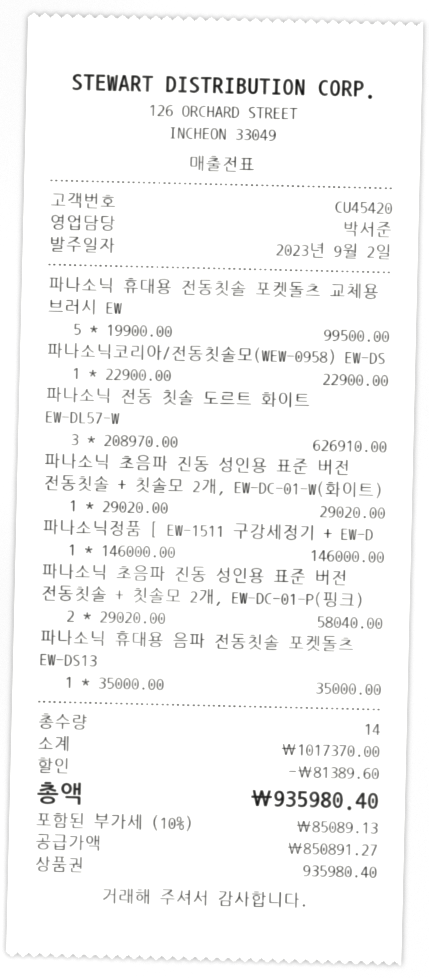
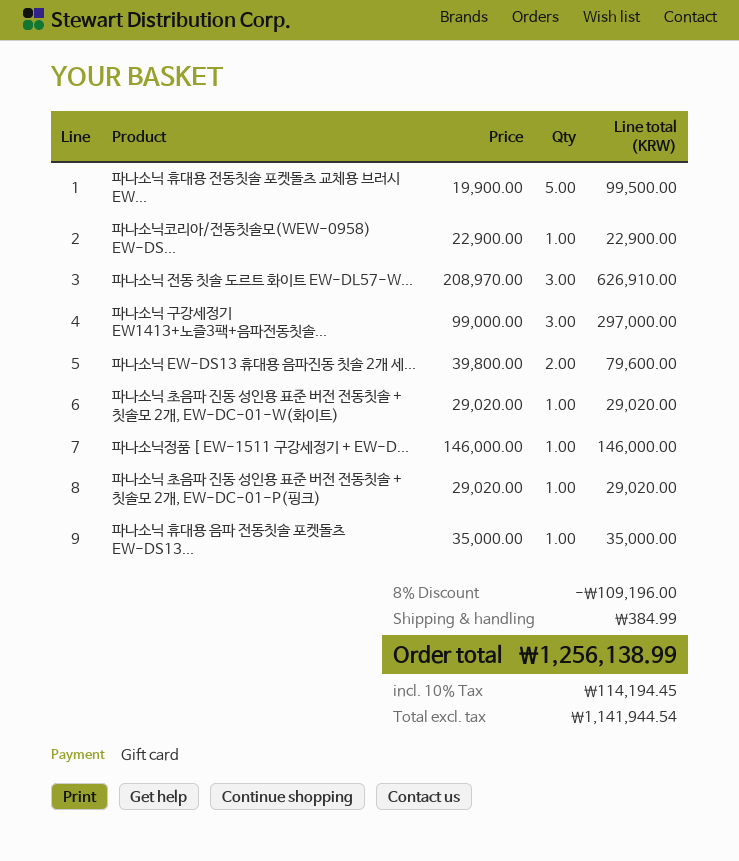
파나소닉 초음파 진동 성인용 표준 버전 전동칫솔 + 칫솔모 2개, EW-DC-01-P(핑크): 2 x 29020.00 = 58040.00 -> 1 x 29020.00 = 29020.00
파나소닉 구강세정기 EW1413+노즐3팩+음파전동칫솔...: none -> 3 x 99000.00 = 297000.00
파나소닉 EW-DS13 휴대용 음파진동 칫솔 2개 세...: none -> 2 x 39800.00 = 79600.00
discount: 81389.60 -> 109196.00
shipping: none -> 384.99
net: 850891.27 -> 1141944.54
tax: 10% = 85089.13 -> 10% = 114194.45
total: 935980.40 -> 1256138.99

